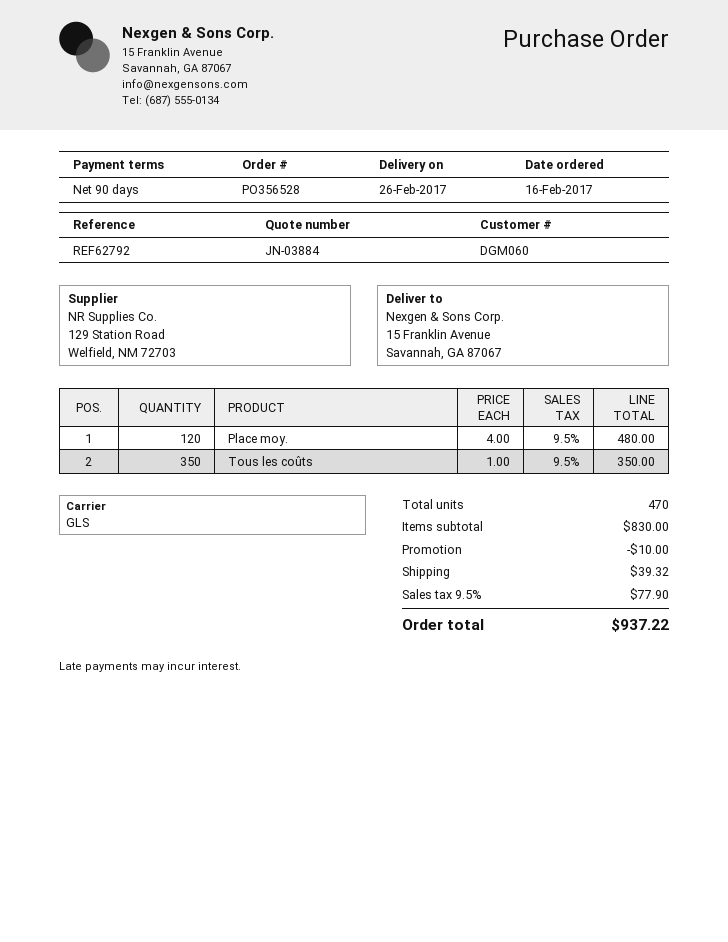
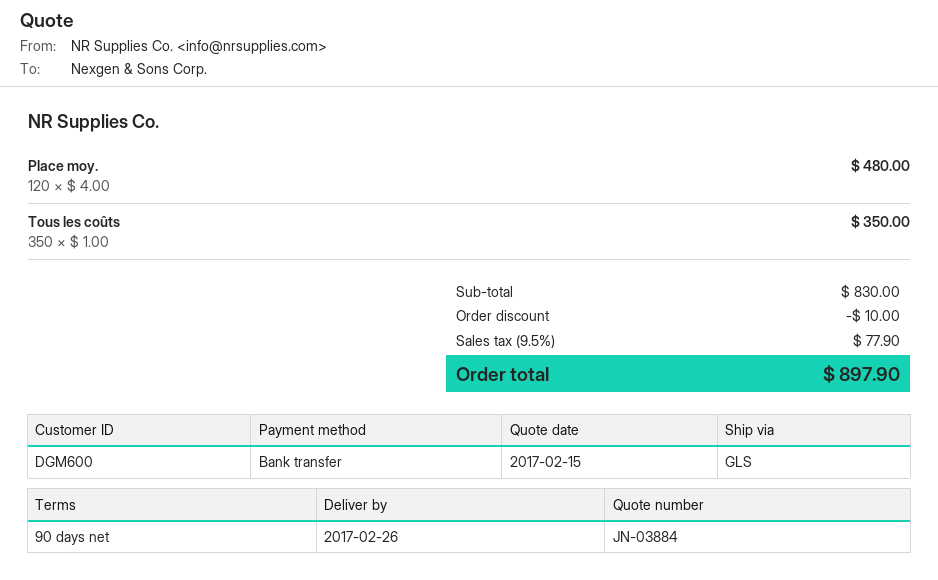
customer number: DGM060 -> DGM600
shipping: 39.32 -> none
total: 937.22 -> 897.90

